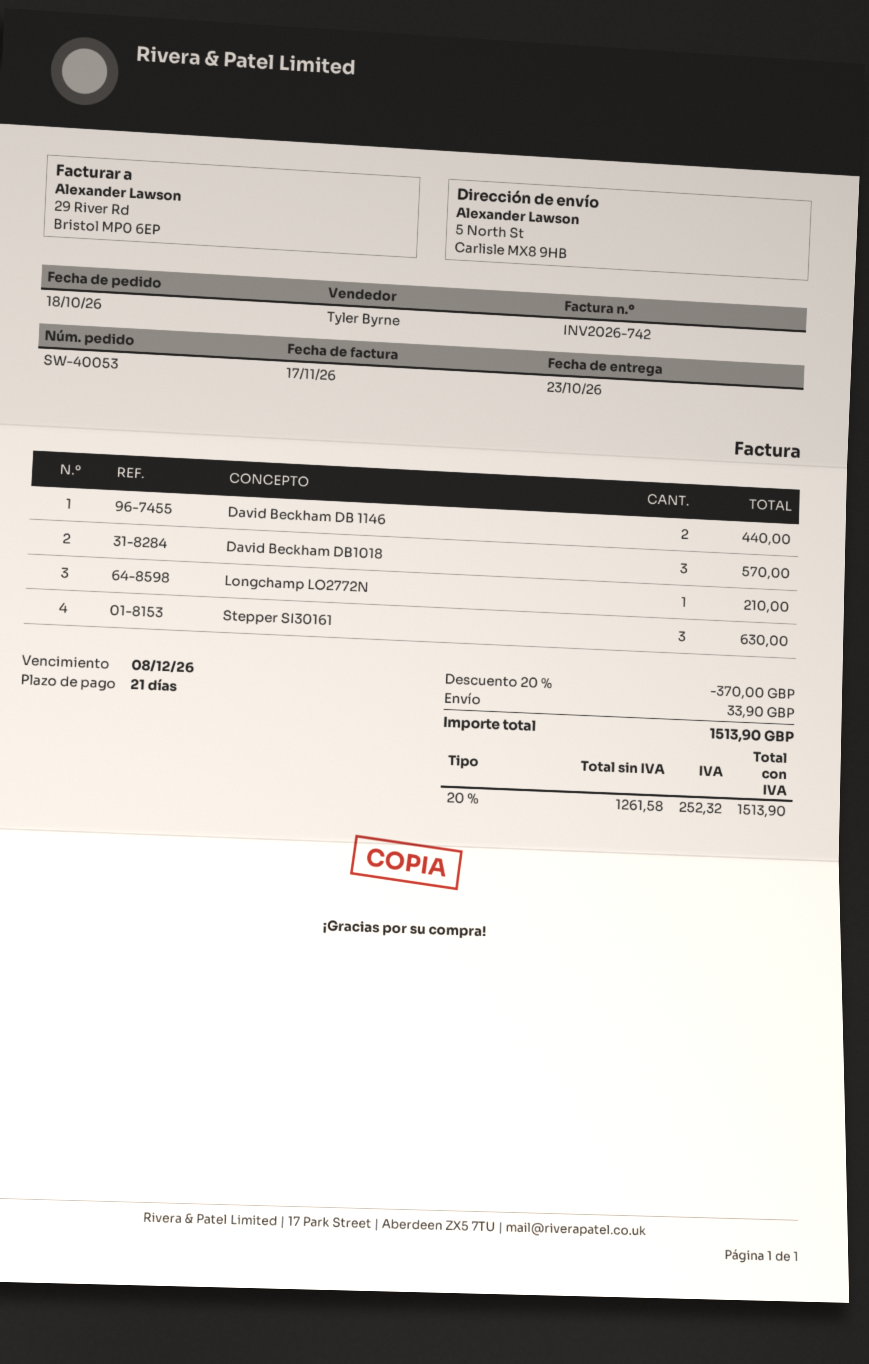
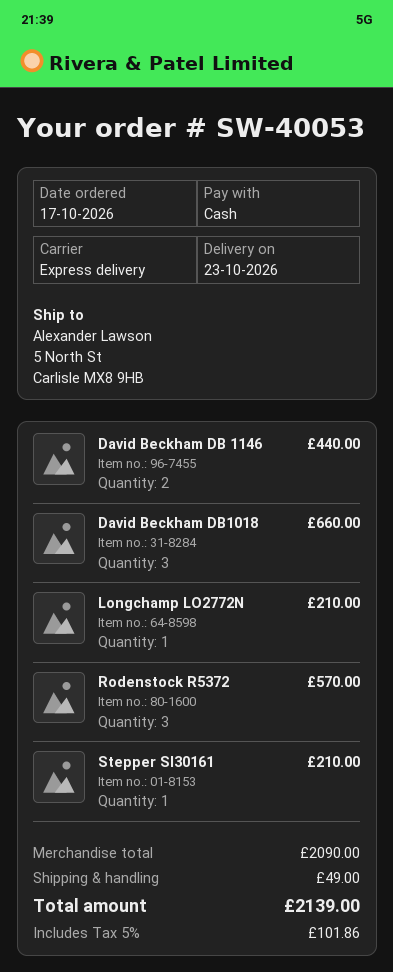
order date: 2026-10-18 -> 2026-10-17
David Beckham DB1018: 3 for 570.00 -> 3 for 660.00
Stepper SI30161: 3 for 630.00 -> 1 for 210.00
Rodenstock R5372: none -> 3 for 570.00
discount: 20% = 370.00 -> none
shipping: 33.90 -> 49.00
tax: 20% = 252.32 -> 5% = 101.86
total: 1513.90 -> 2139.00

